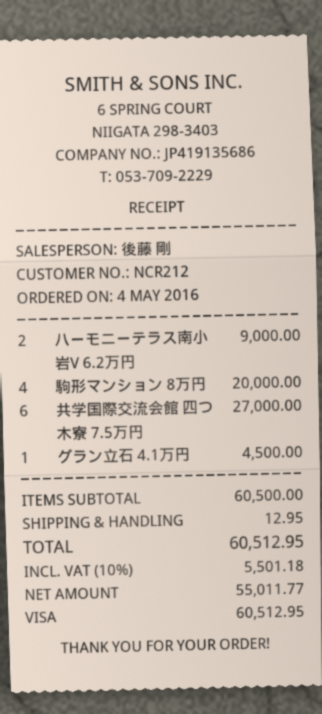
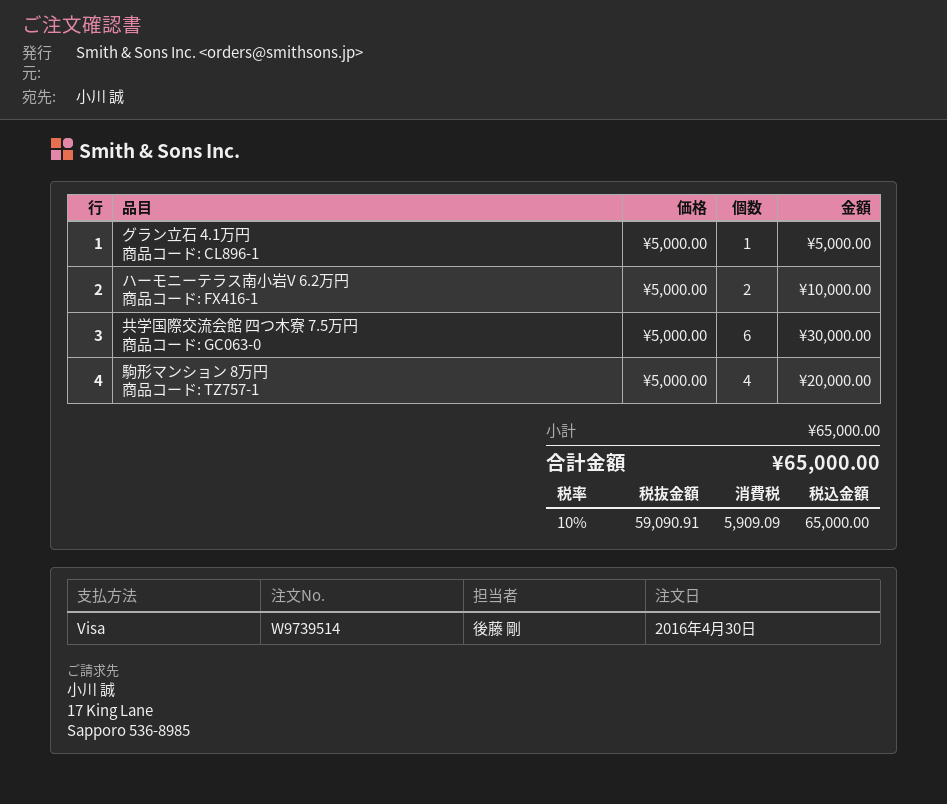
order date: 2016-05-04 -> 2016-04-30
ハーモニーテラス南小岩V 6.2万円: 2 for 9000.00 -> 2 for 10000.00
共学国際交流会館 四つ木寮 7.5万円: 6 for 27000.00 -> 6 for 30000.00
グラン立石 4.1万円: 1 for 4500.00 -> 1 for 5000.00
subtotal: 60500.00 -> 65000.00
shipping: 12.95 -> none
net: 55011.77 -> 59090.91
tax: 10% = 5501.18 -> 10% = 5909.09
total: 60512.95 -> 65000.00

